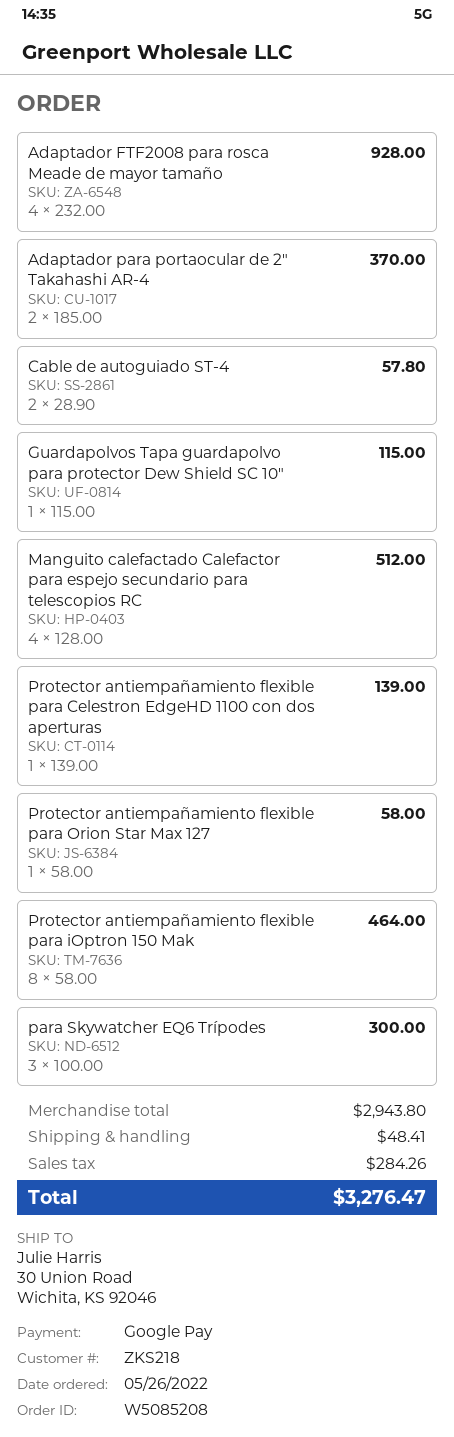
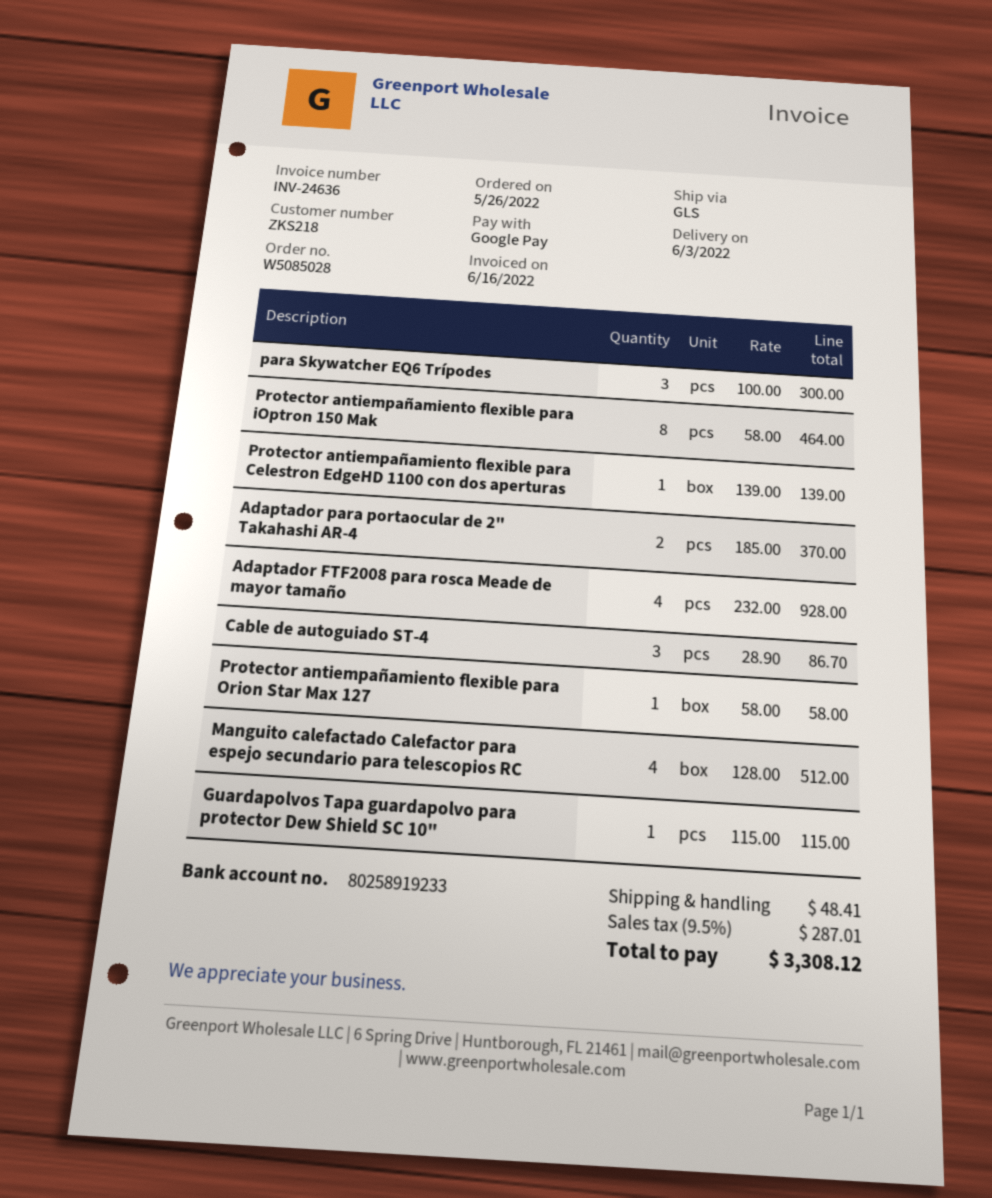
order number: W5085208 -> W5085028
Cable de autoguiado ST-4: 2 x 28.90 = 57.80 -> 3 x 28.90 = 86.70
tax: 284.26 -> 287.01
total: 3276.47 -> 3308.12

